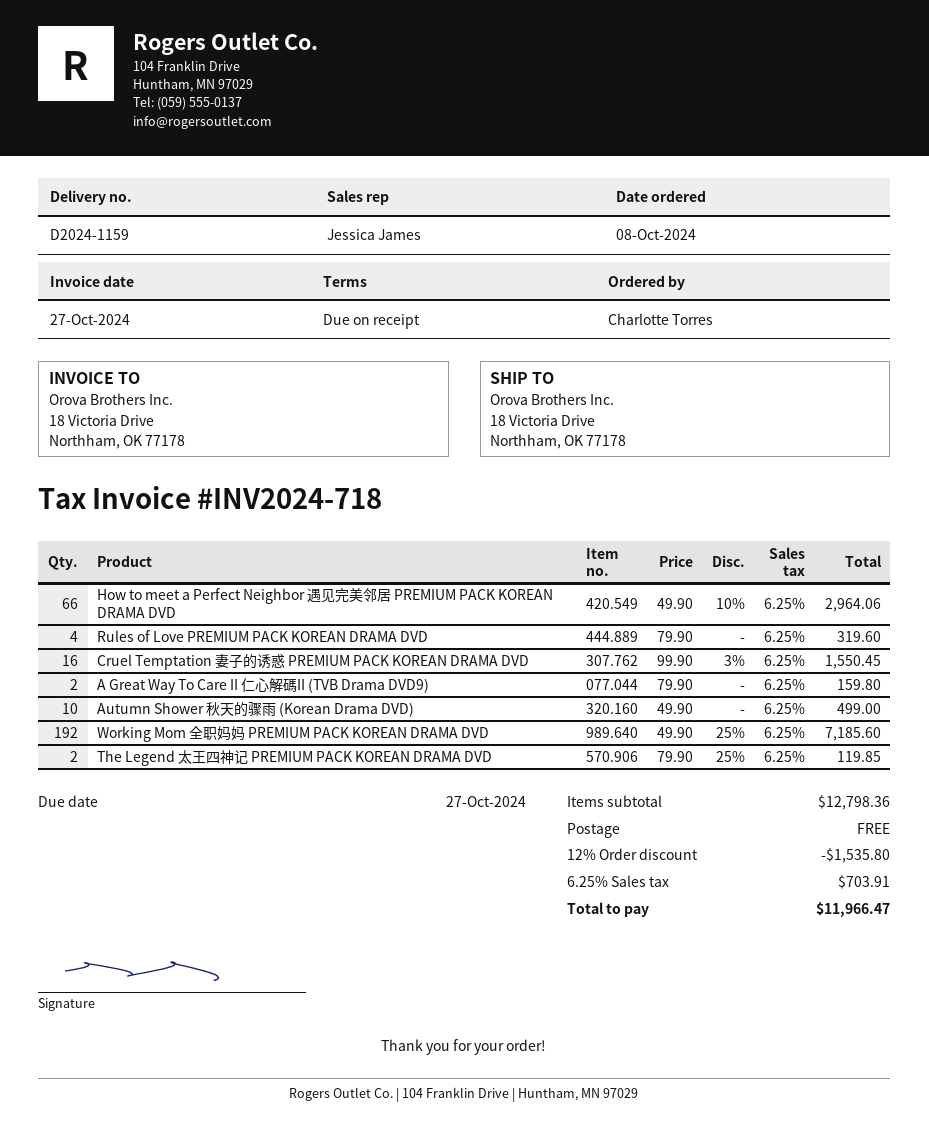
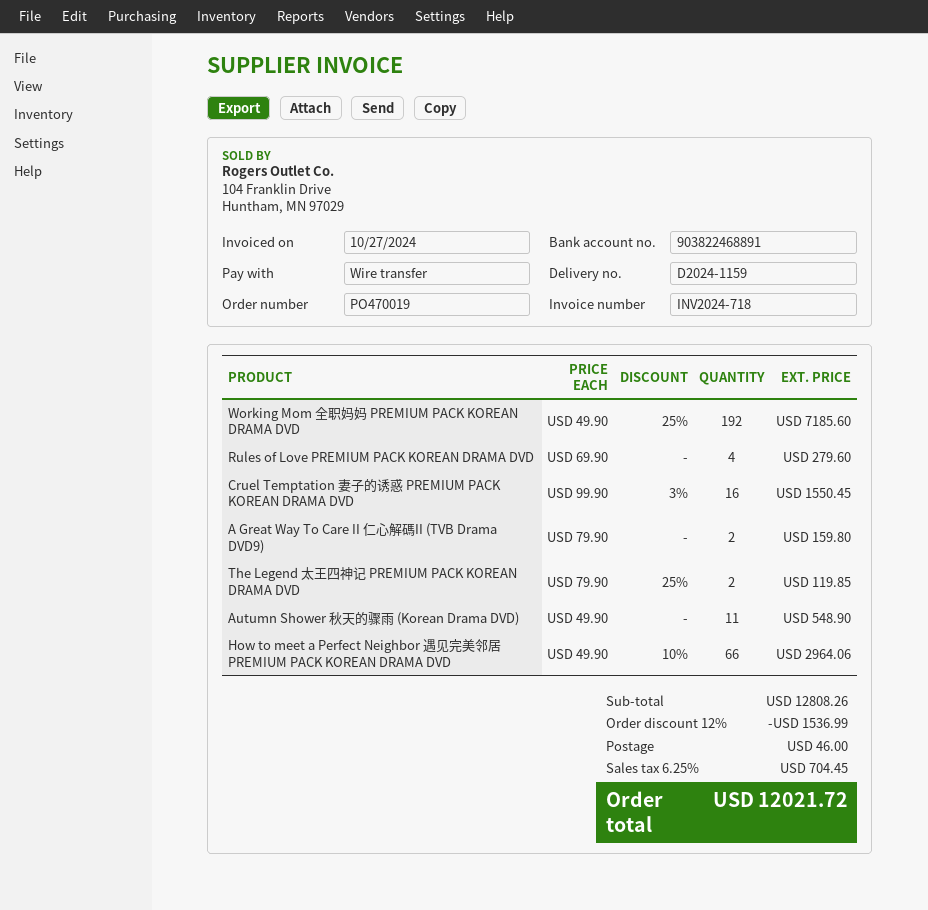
Rules of Love PREMIUM PACK KOREAN DRAMA DVD: 4 x 79.90 = 319.60 -> 4 x 69.90 = 279.60
Autumn Shower 秋天的骤雨 (Korean Drama DVD): 10 x 49.90 = 499.00 -> 11 x 49.90 = 548.90
subtotal: 12798.36 -> 12808.26
discount: 12% = 1535.80 -> 12% = 1536.99
shipping: 0.00 -> 46.00
tax: 6.25% = 703.91 -> 6.25% = 704.45
total: 11966.47 -> 12021.72

